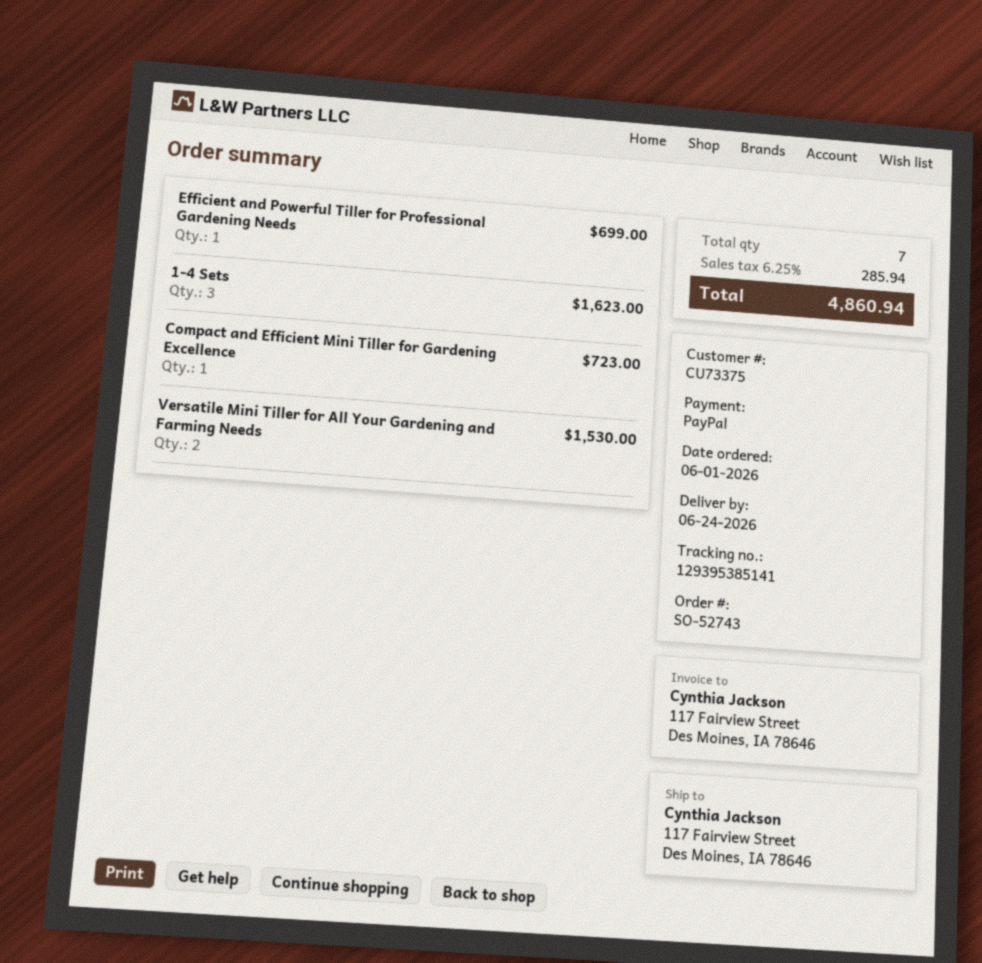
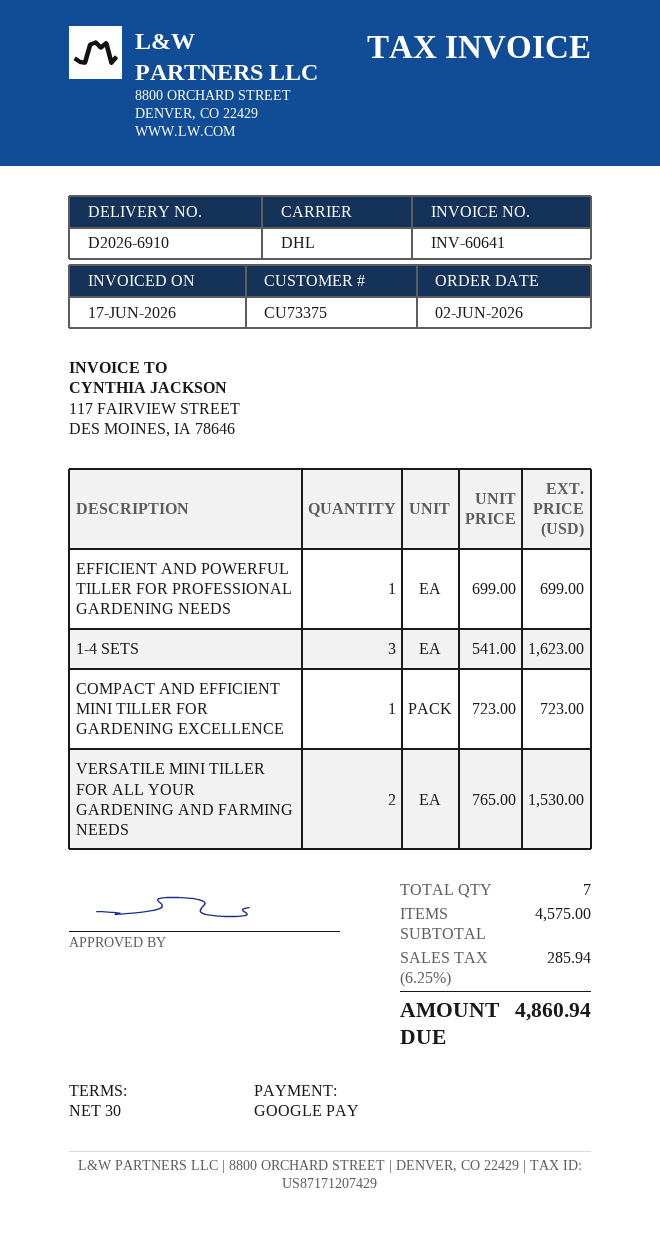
order date: 2026-06-01 -> 2026-06-02
payment method: PayPal -> Google Pay

